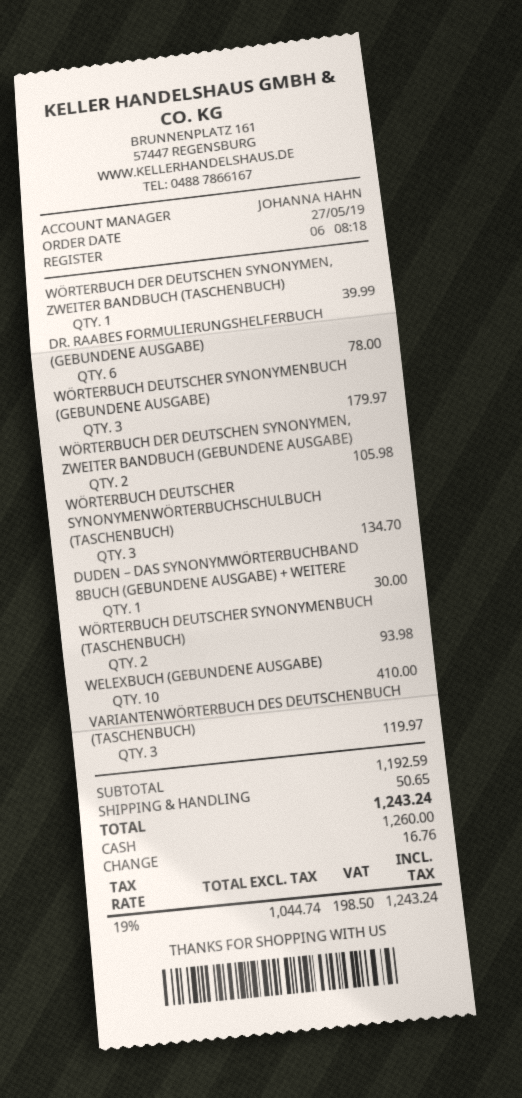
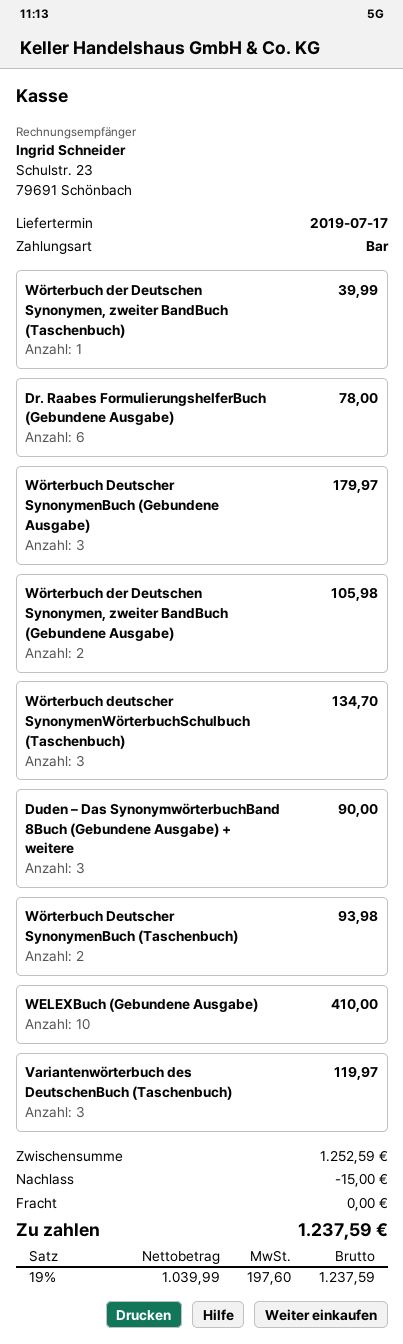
DUDEN – DAS SYNONYMWÖRTERBUCHBAND 8BUCH (GEBUNDENE AUSGABE) + WEITERE: 1 for 30.00 -> 3 for 90.00
subtotal: 1192.59 -> 1252.59
discount: none -> 15.00
shipping: 50.65 -> 0.00
net: 1044.74 -> 1039.99
tax: 19% = 198.50 -> 19% = 197.60
total: 1243.24 -> 1237.59

